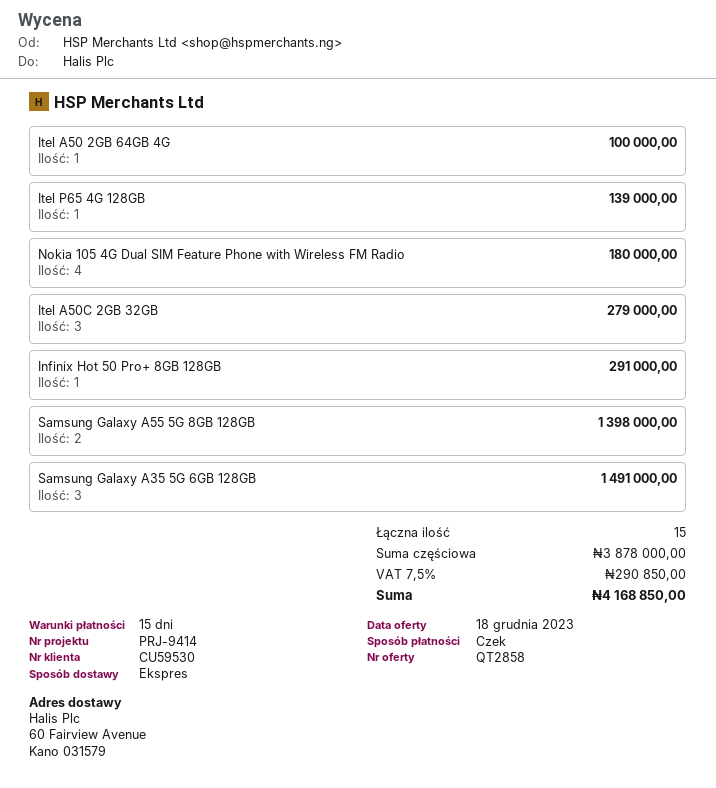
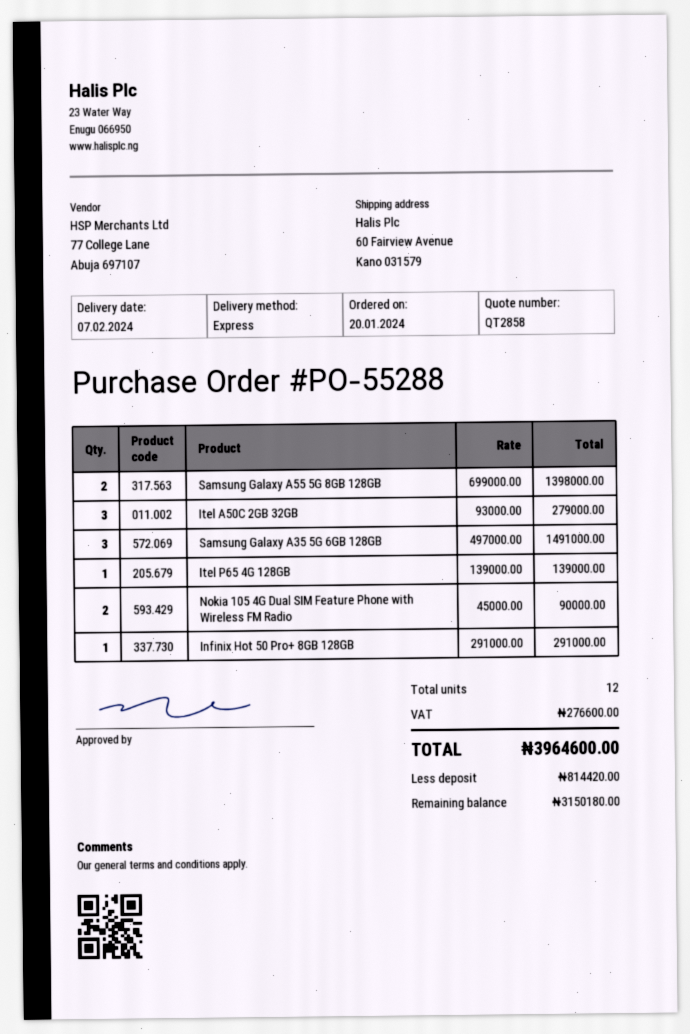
Itel A50 2GB 64GB 4G: 1 for 100000.00 -> none
Nokia 105 4G Dual SIM Feature Phone with Wireless FM Radio: 4 for 180000.00 -> 2 for 90000.00
total quantity: 15 -> 12
tax: 290850.00 -> 276600.00
total: 4168850.00 -> 3964600.00

